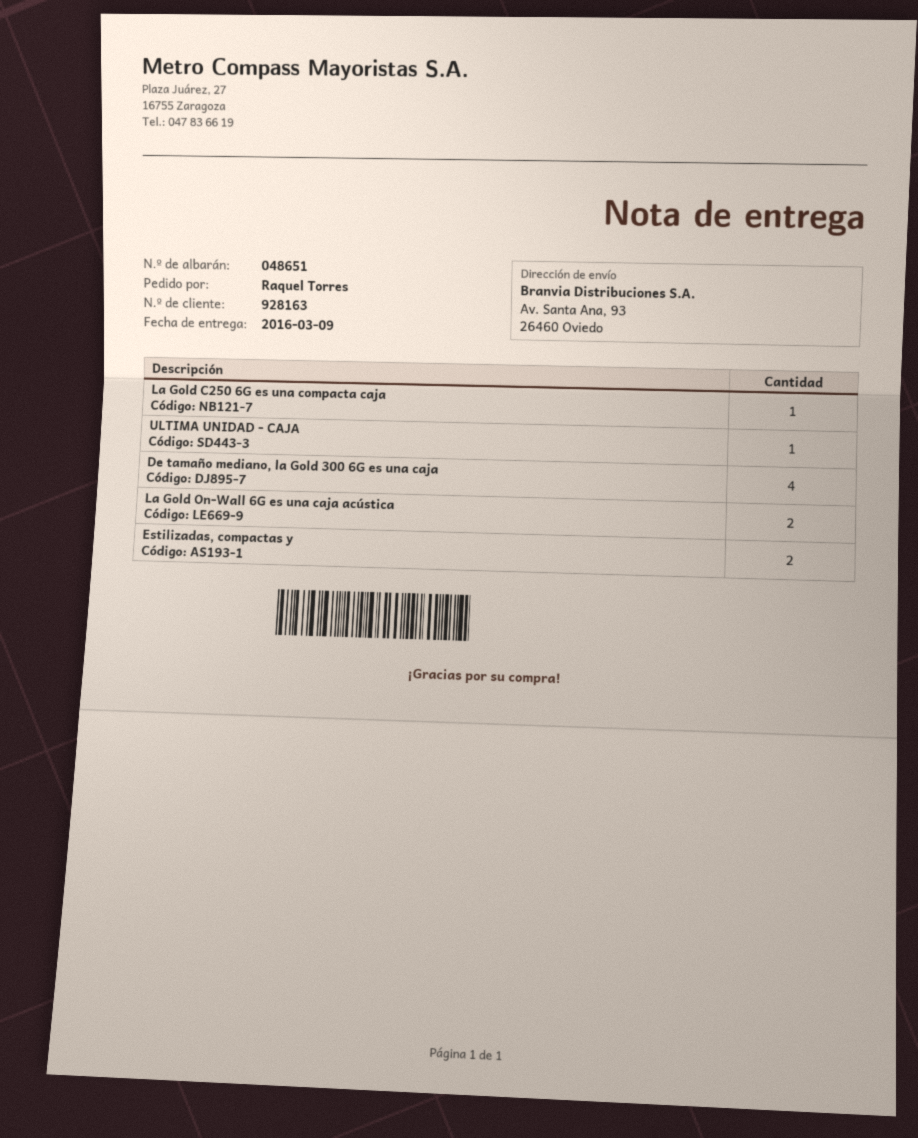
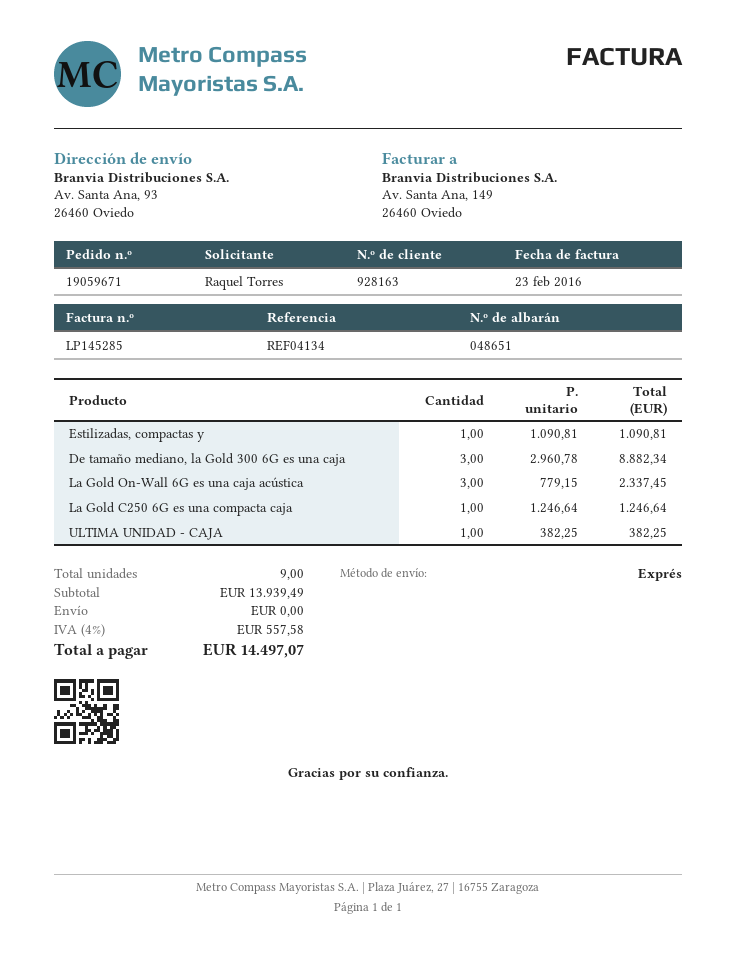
De tamaño mediano, la Gold 300 6G es una caja: 4 -> 3
La Gold On-Wall 6G es una caja acústica: 2 -> 3
Estilizadas, compactas y: 2 -> 1

